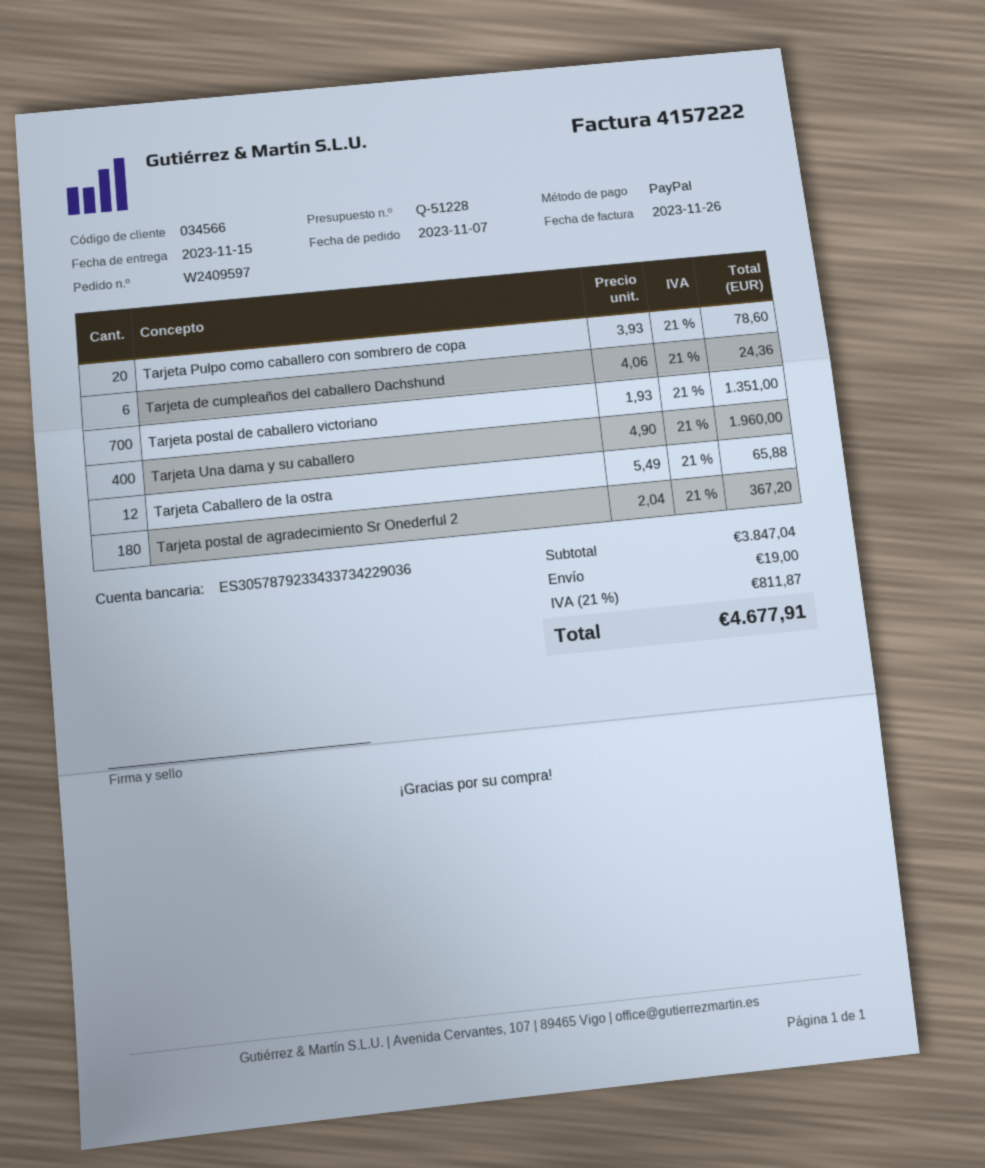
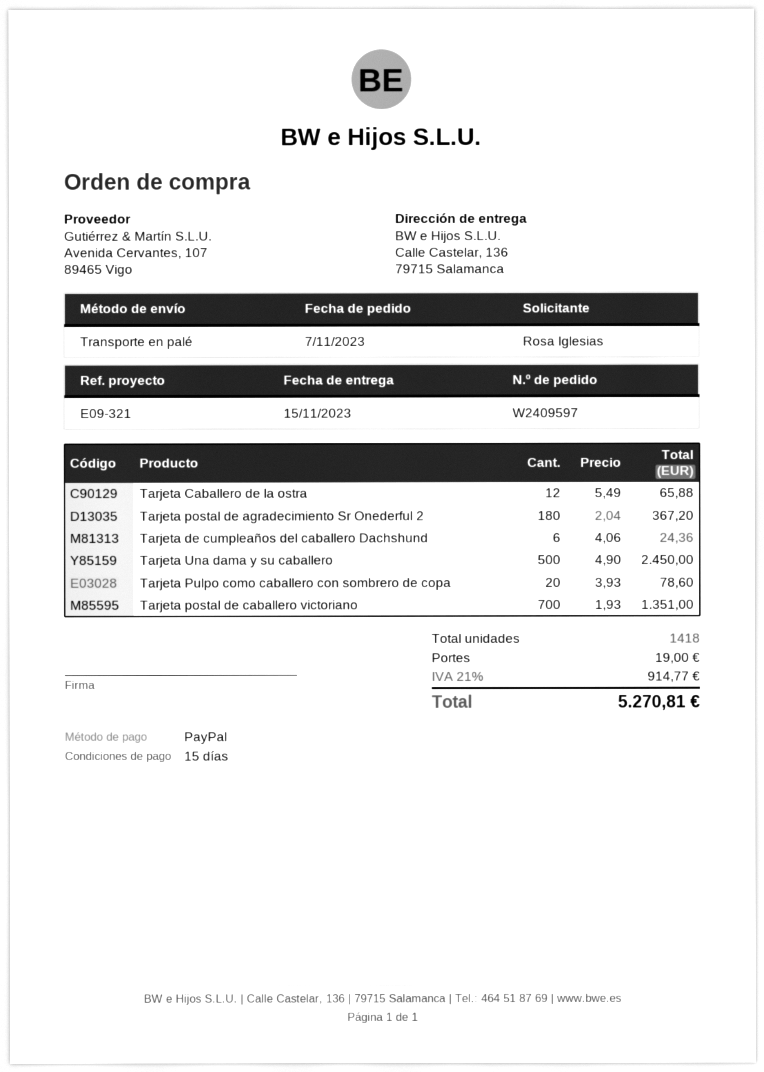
Tarjeta Una dama y su caballero: 400 x 4.90 = 1960.00 -> 500 x 4.90 = 2450.00
tax: 21% = 811.87 -> 21% = 914.77
total: 4677.91 -> 5270.81

